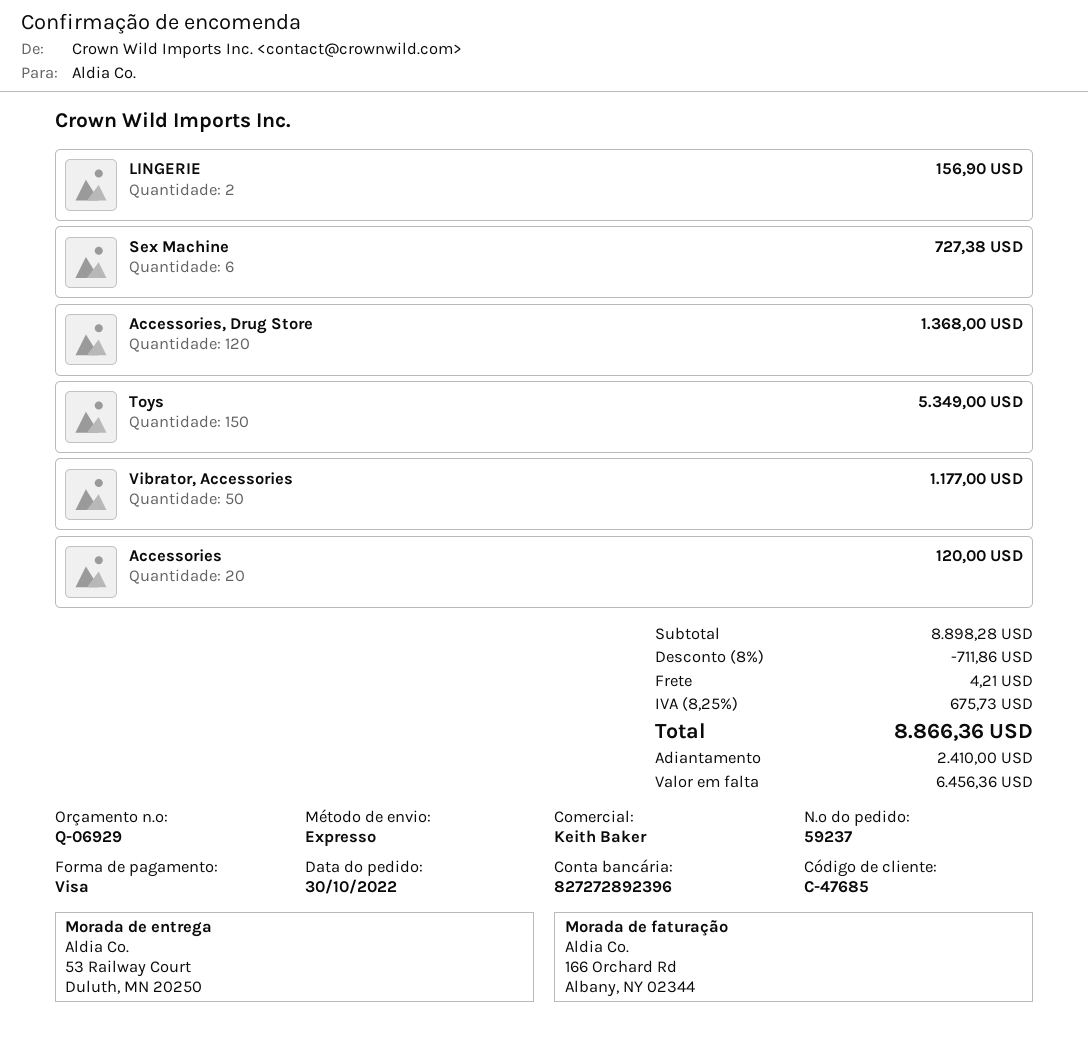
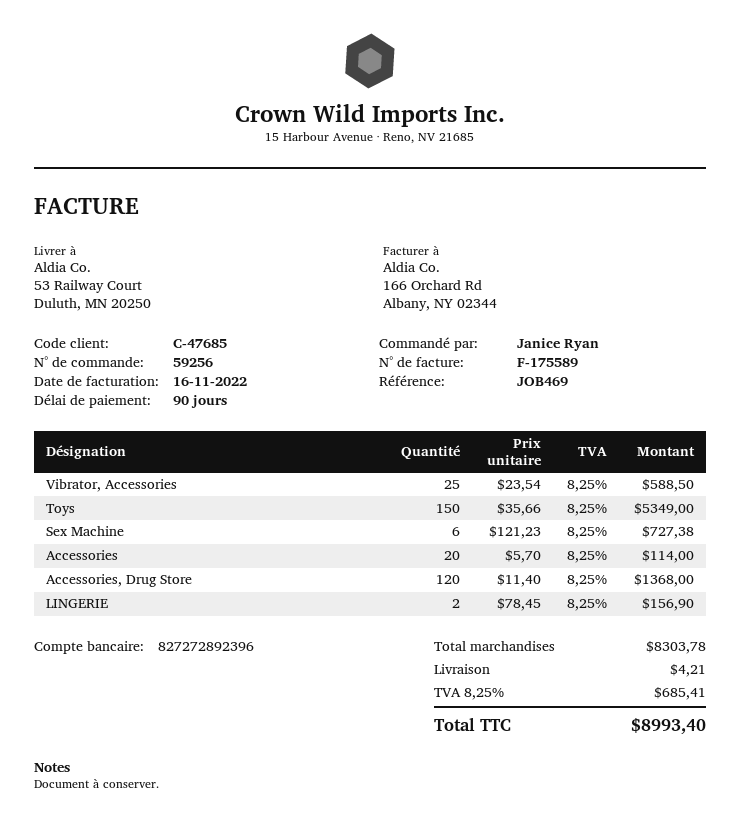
order number: 59237 -> 59256
Vibrator, Accessories: 50 for 1177.00 -> 25 for 588.50
Accessories: 20 for 120.00 -> 20 for 114.00
subtotal: 8898.28 -> 8303.78
discount: 8% = 711.86 -> none
tax: 8.25% = 675.73 -> 8.25% = 685.41
total: 8866.36 -> 8993.40

